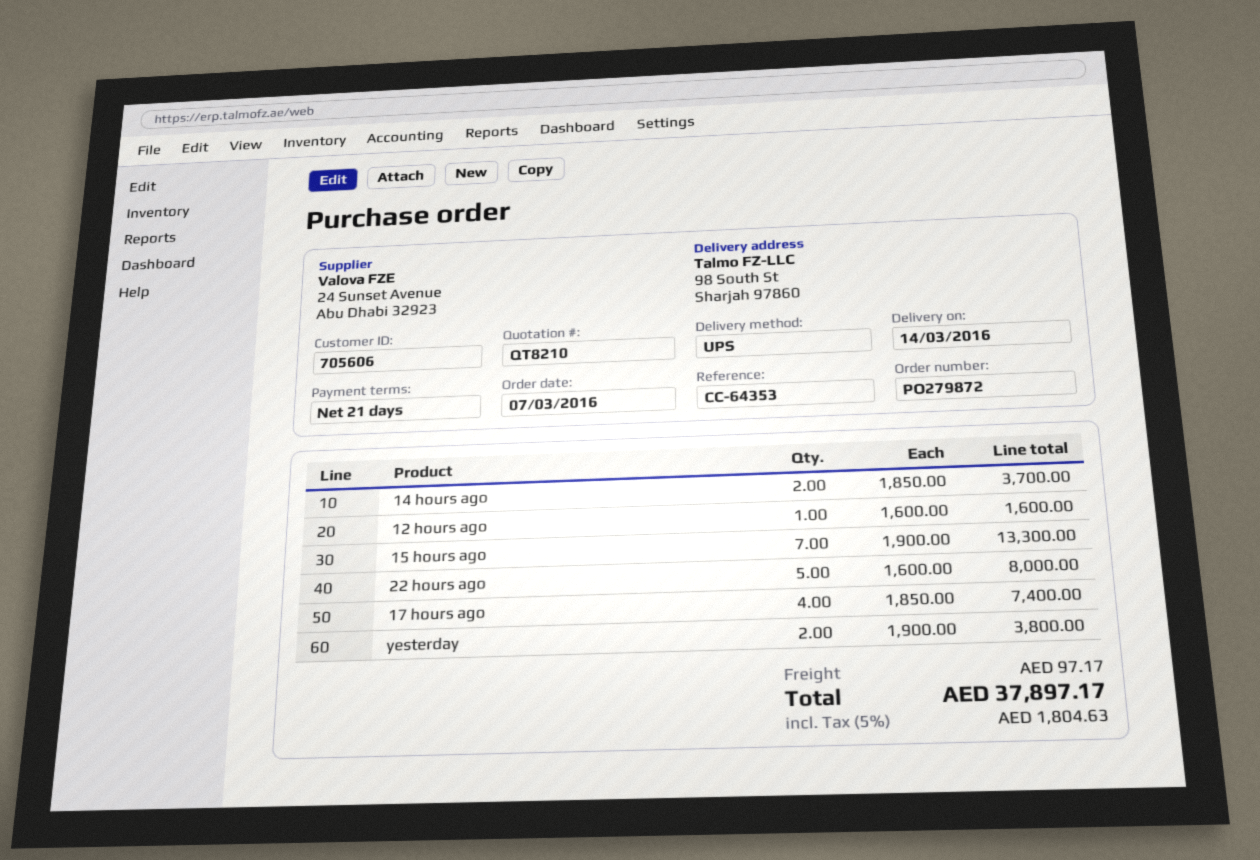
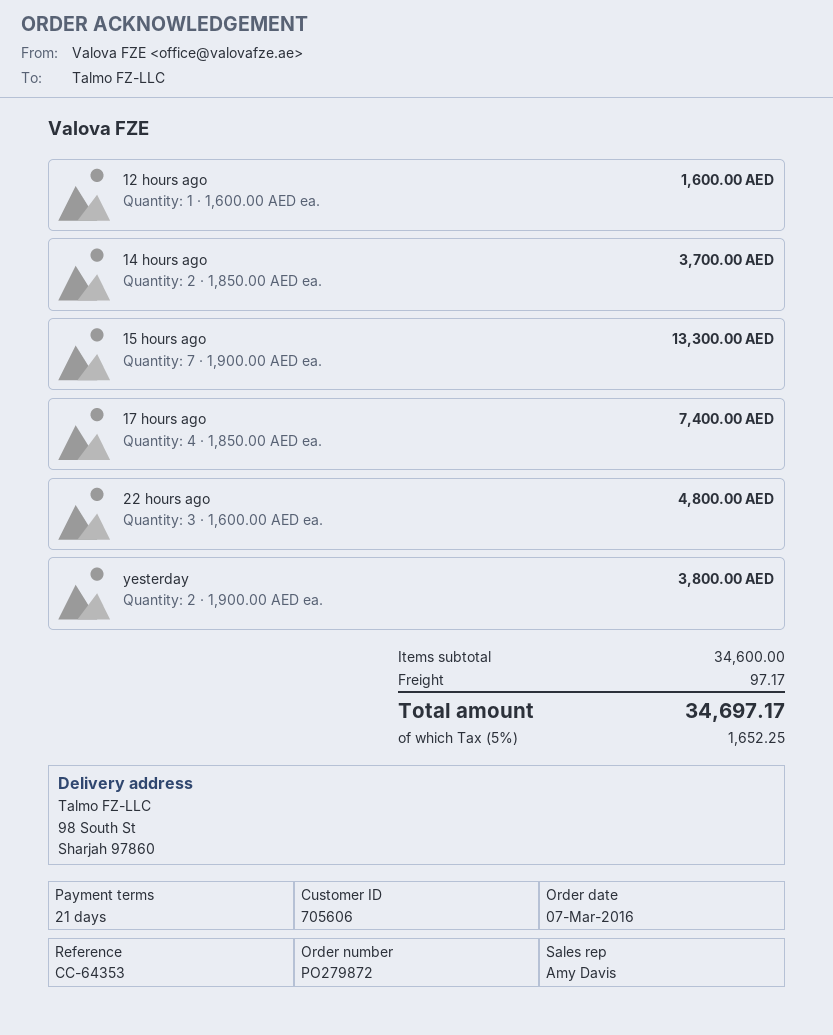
22 hours ago: 5 x 1600.00 = 8000.00 -> 3 x 1600.00 = 4800.00
tax: 5% = 1804.63 -> 5% = 1652.25
total: 37897.17 -> 34697.17

